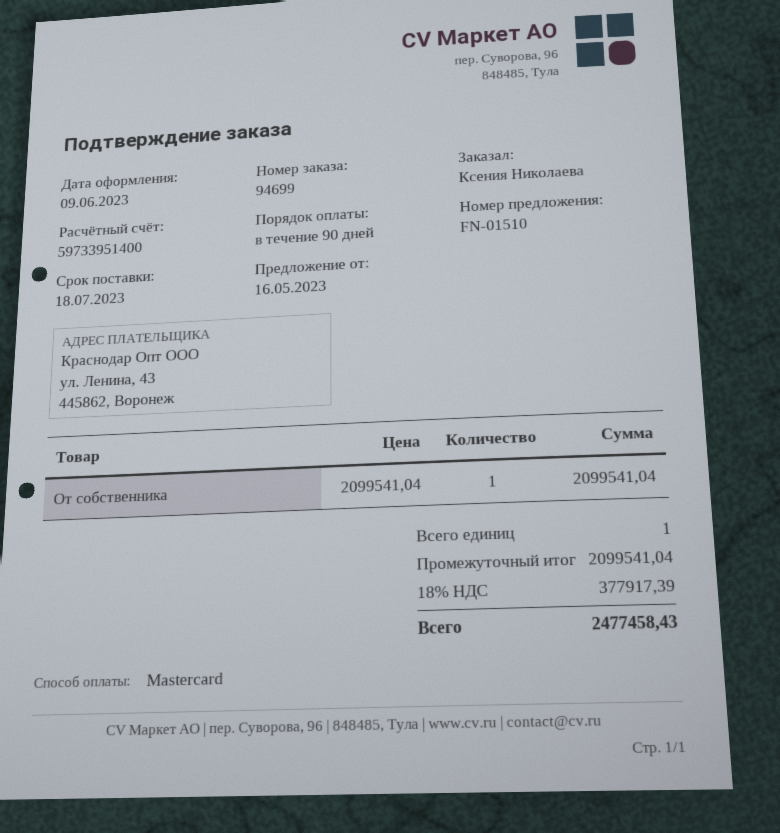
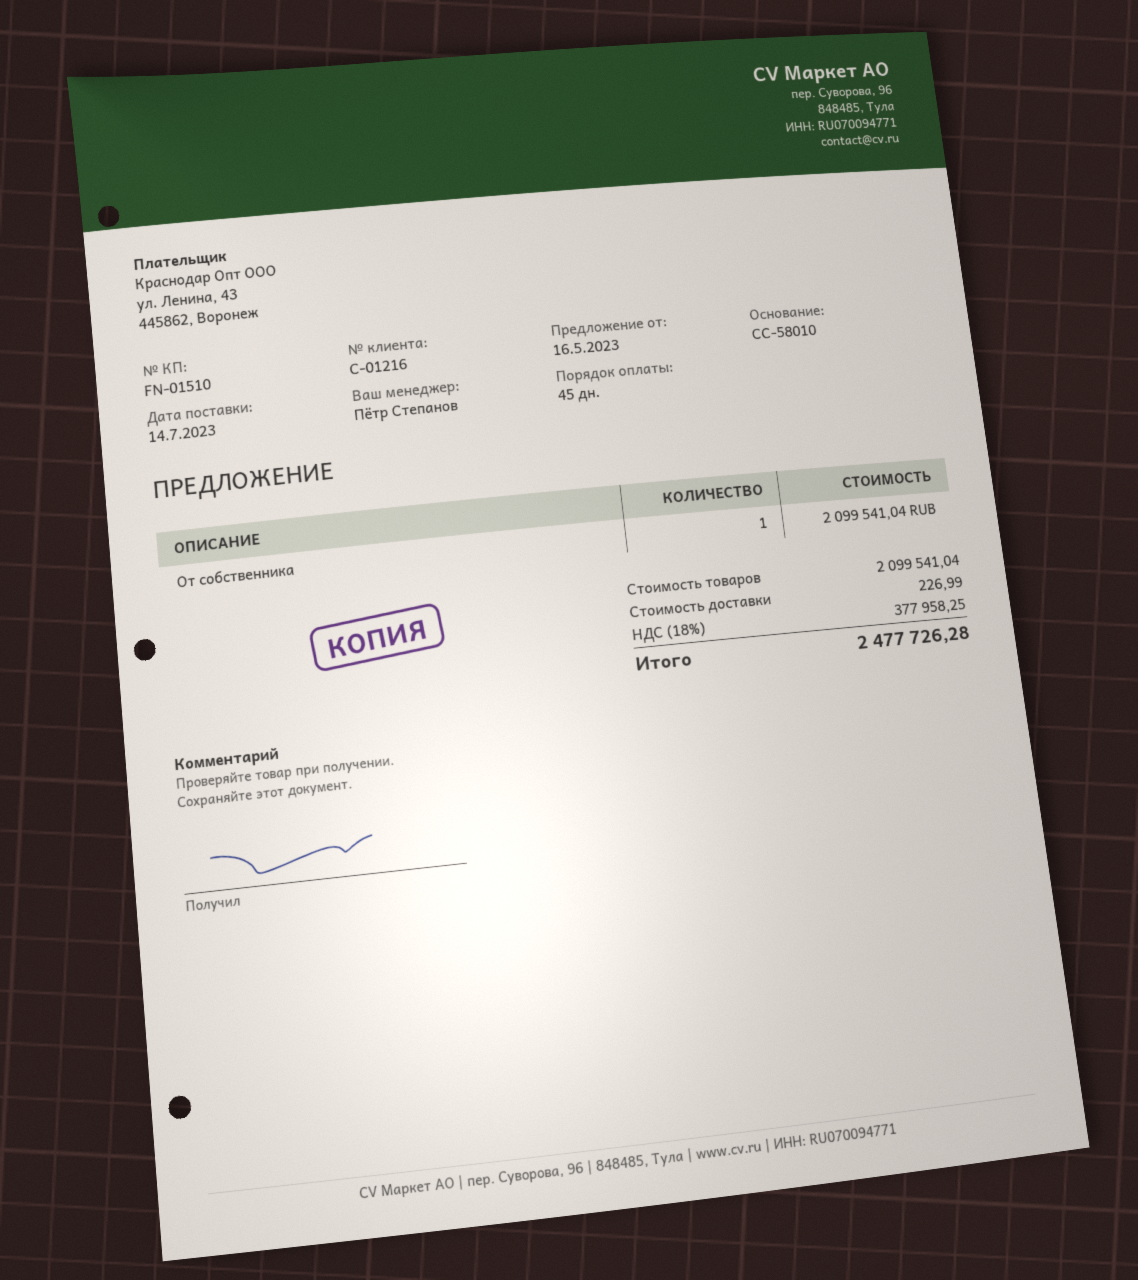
delivery date: 2023-07-18 -> 2023-07-14
payment terms: 90 days -> 45 days
shipping: none -> 226.99
tax: 18% = 377917.39 -> 18% = 377958.25
total: 2477458.43 -> 2477726.28

